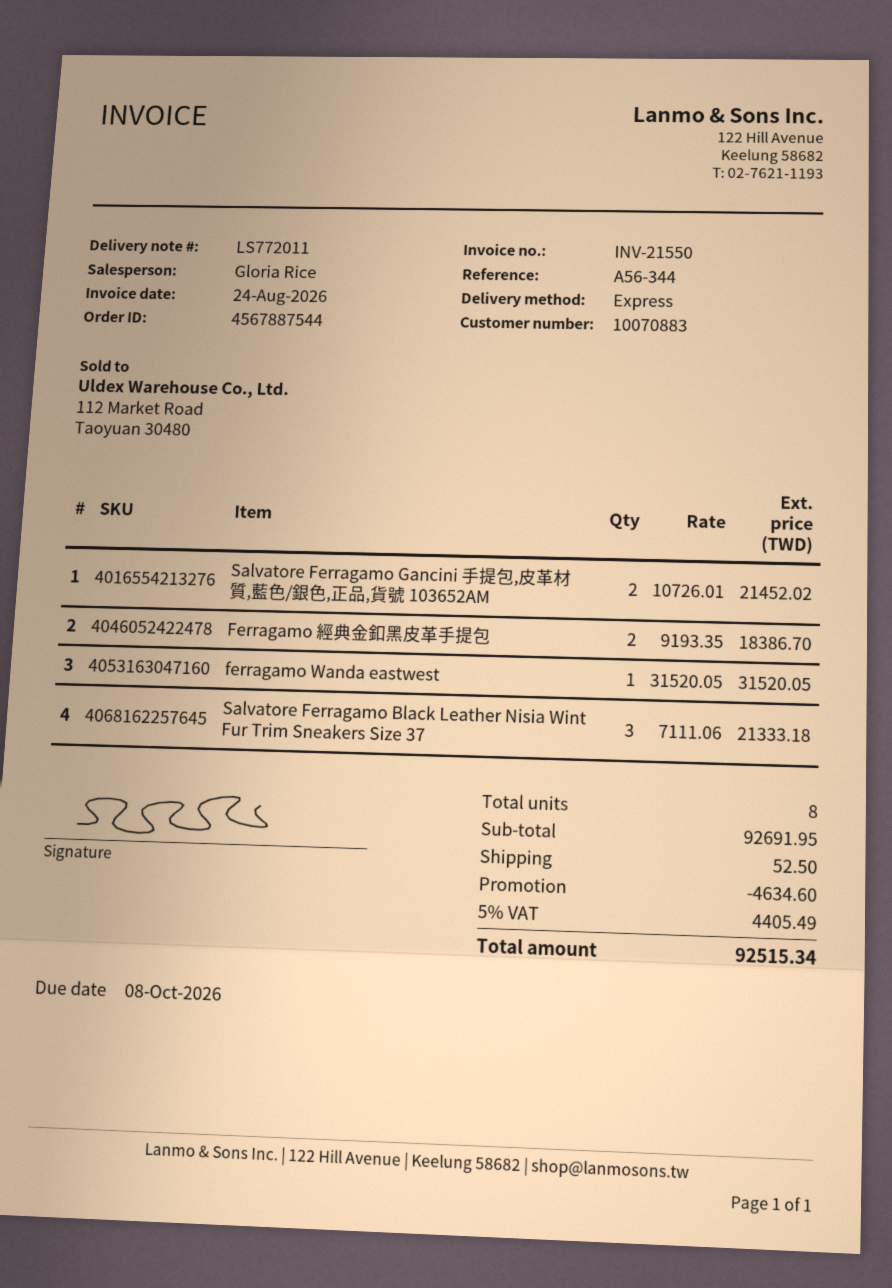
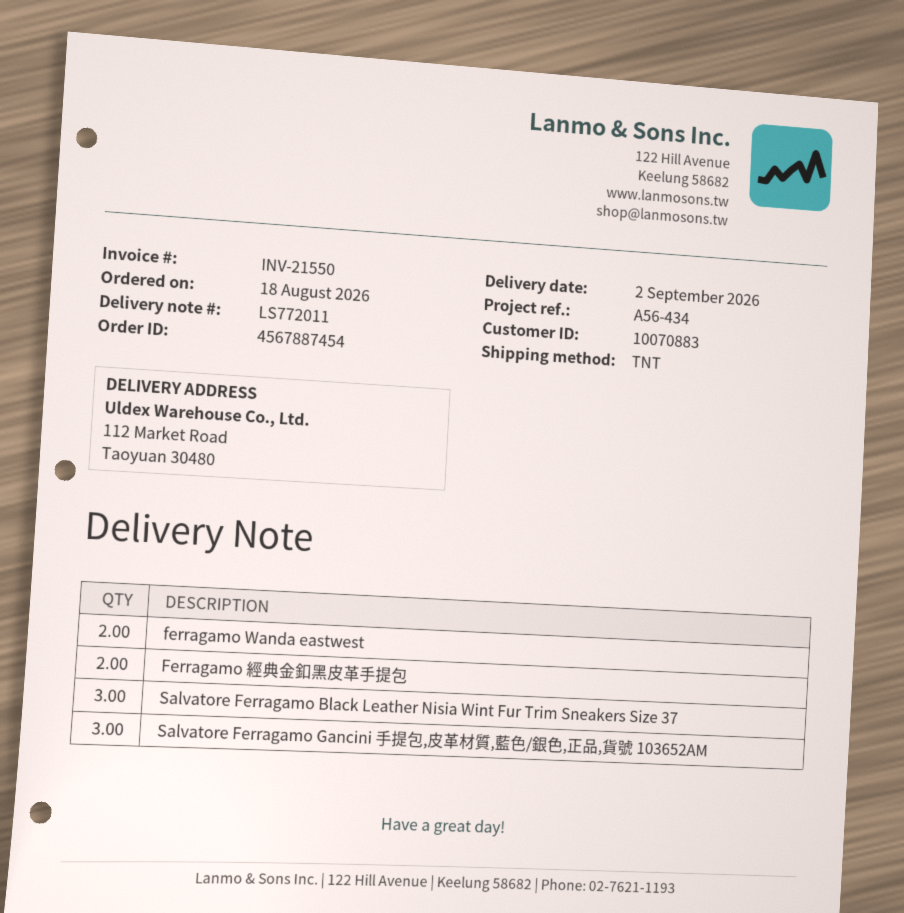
order number: 4567887544 -> 4567887454
reference: A56-344 -> A56-434
shipping method: express -> TNT
Salvatore Ferragamo Gancini 手提包,皮革材質,藍色/銀色,正品,貨號 103652AM: 2 -> 3
ferragamo Wanda eastwest: 1 -> 2

